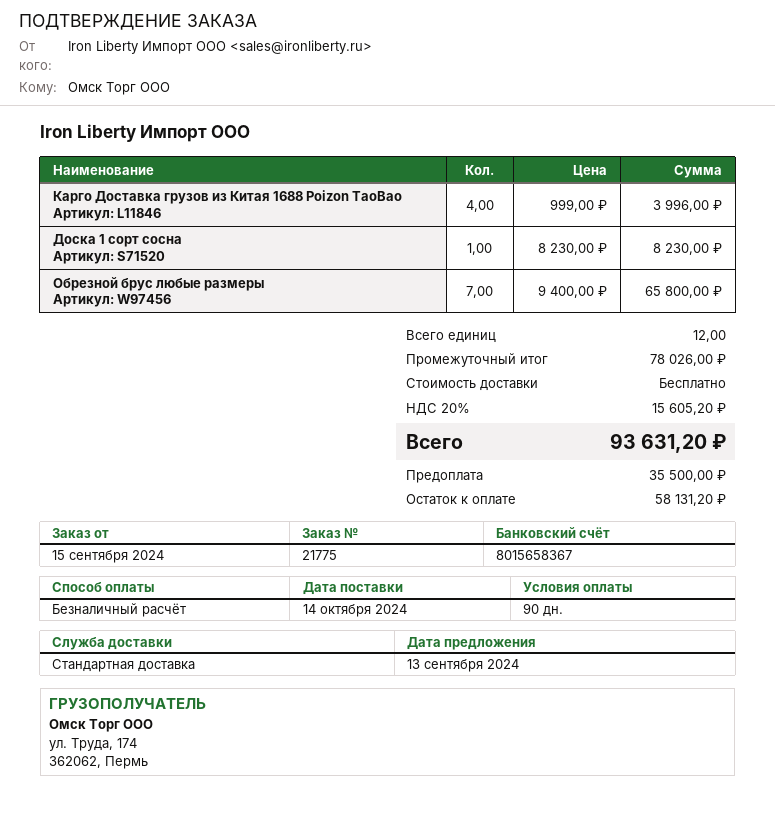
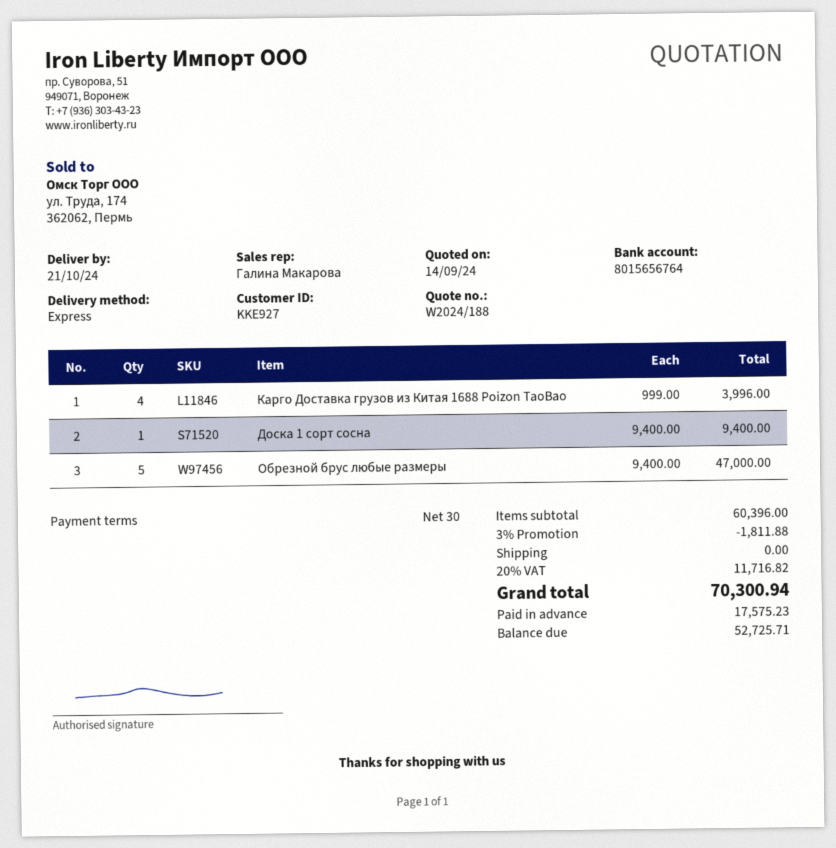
quote date: 2024-09-13 -> 2024-09-14
delivery date: 2024-10-14 -> 2024-10-21
payment terms: 90 days -> 30 days
bank account: 8015658367 -> 8015656764
shipping method: standard -> express
Доска 1 сорт сосна: 1 x 8230.00 = 8230.00 -> 1 x 9400.00 = 9400.00
Обрезной брус любые размеры: 7 x 9400.00 = 65800.00 -> 5 x 9400.00 = 47000.00
subtotal: 78026.00 -> 60396.00
discount: none -> 3% = 1811.88
tax: 20% = 15605.20 -> 20% = 11716.82
total: 93631.20 -> 70300.94
deposit: 35500.00 -> 17575.23
balance: 58131.20 -> 52725.71

